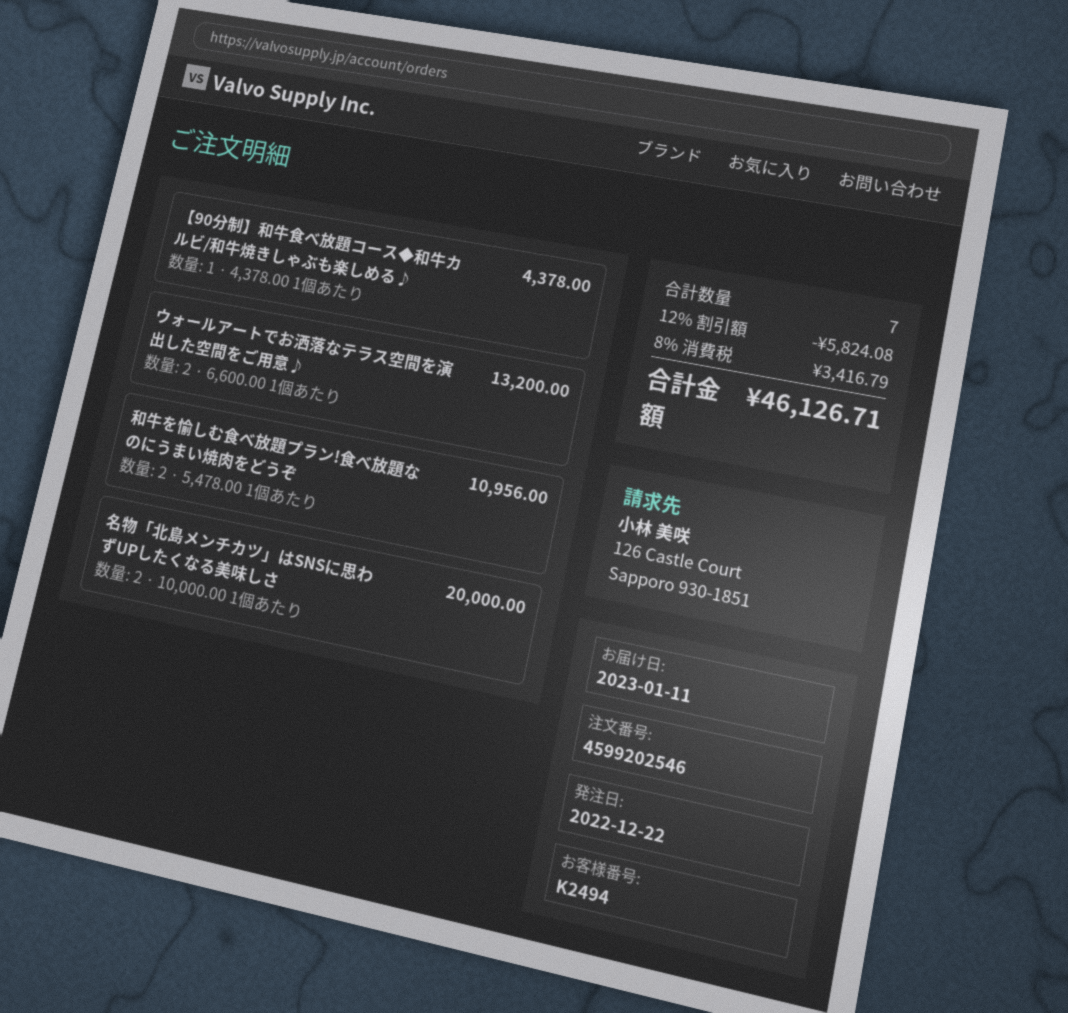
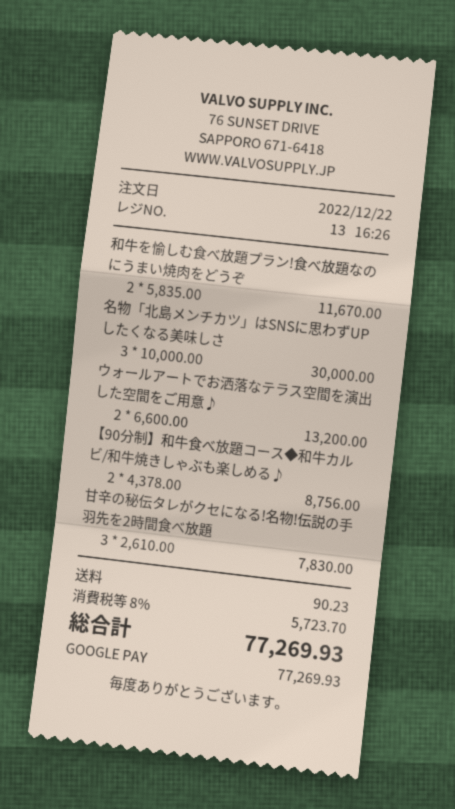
【90分制】和牛食べ放題コース◆和牛カルビ/和牛焼きしゃぶも楽しめる♪: 1 x 4378.00 = 4378.00 -> 2 x 4378.00 = 8756.00
和牛を愉しむ食べ放題プラン!食べ放題なのにうまい焼肉をどうぞ: 2 x 5478.00 = 10956.00 -> 2 x 5835.00 = 11670.00
名物「北島メンチカツ」はSNSに思わずUPしたくなる美味しさ: 2 x 10000.00 = 20000.00 -> 3 x 10000.00 = 30000.00
甘辛の秘伝タレがクセになる!名物!伝説の手羽先を2時間食べ放題: none -> 3 x 2610.00 = 7830.00
discount: 12% = 5824.08 -> none
shipping: none -> 90.23
tax: 8% = 3416.79 -> 8% = 5723.70
total: 46126.71 -> 77269.93

